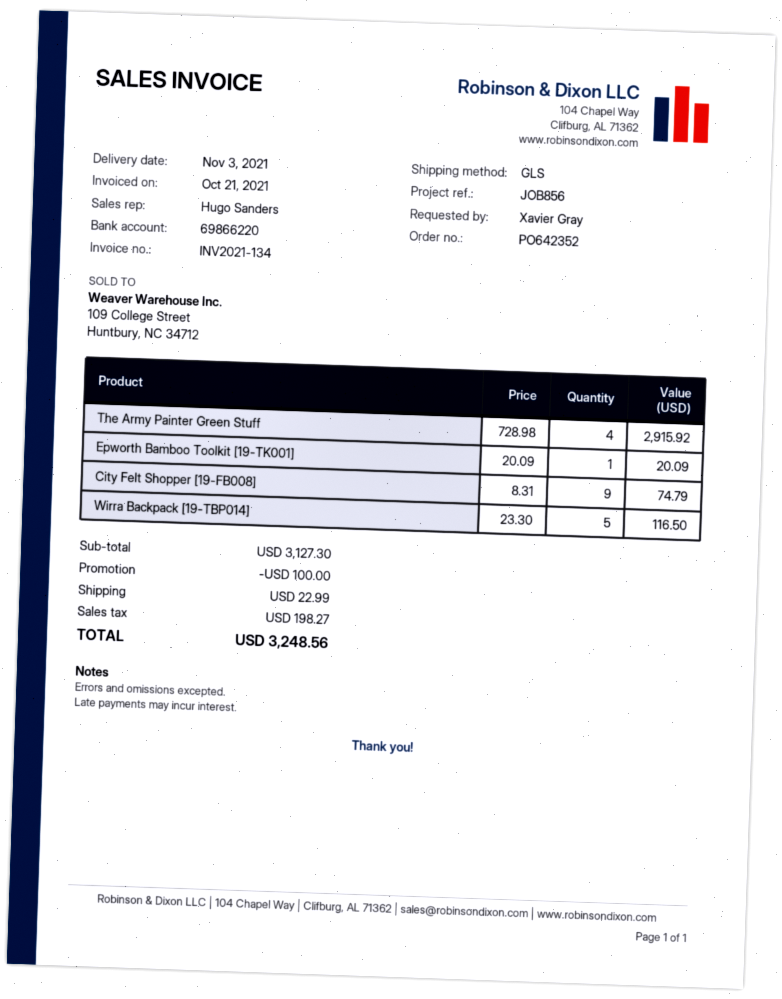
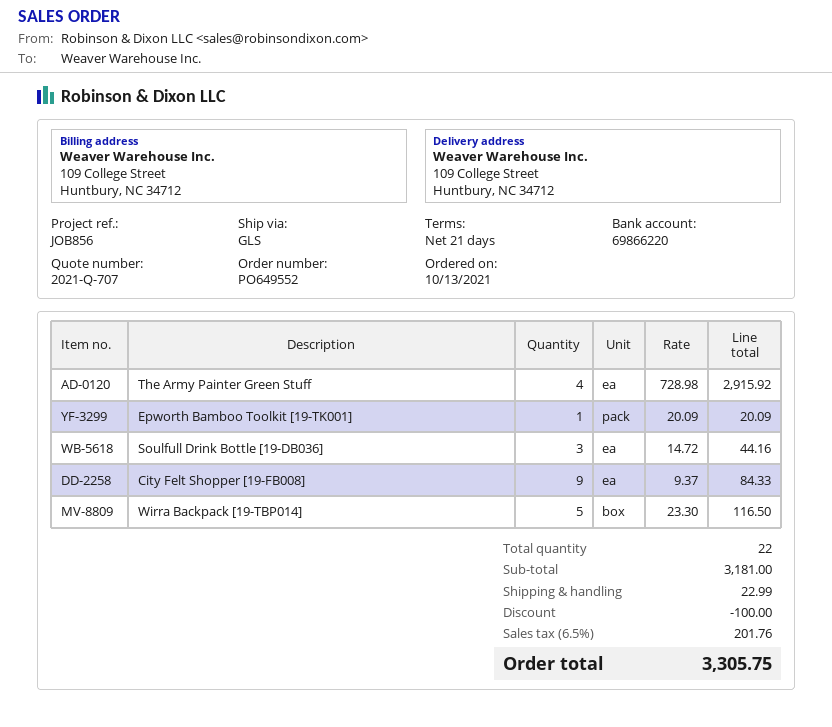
order number: PO642352 -> PO649552
City Felt Shopper [19-FB008]: 9 x 8.31 = 74.79 -> 9 x 9.37 = 84.33
Soulfull Drink Bottle [19-DB036]: none -> 3 x 14.72 = 44.16
subtotal: 3127.30 -> 3181.00
tax: 198.27 -> 201.76
total: 3248.56 -> 3305.75

